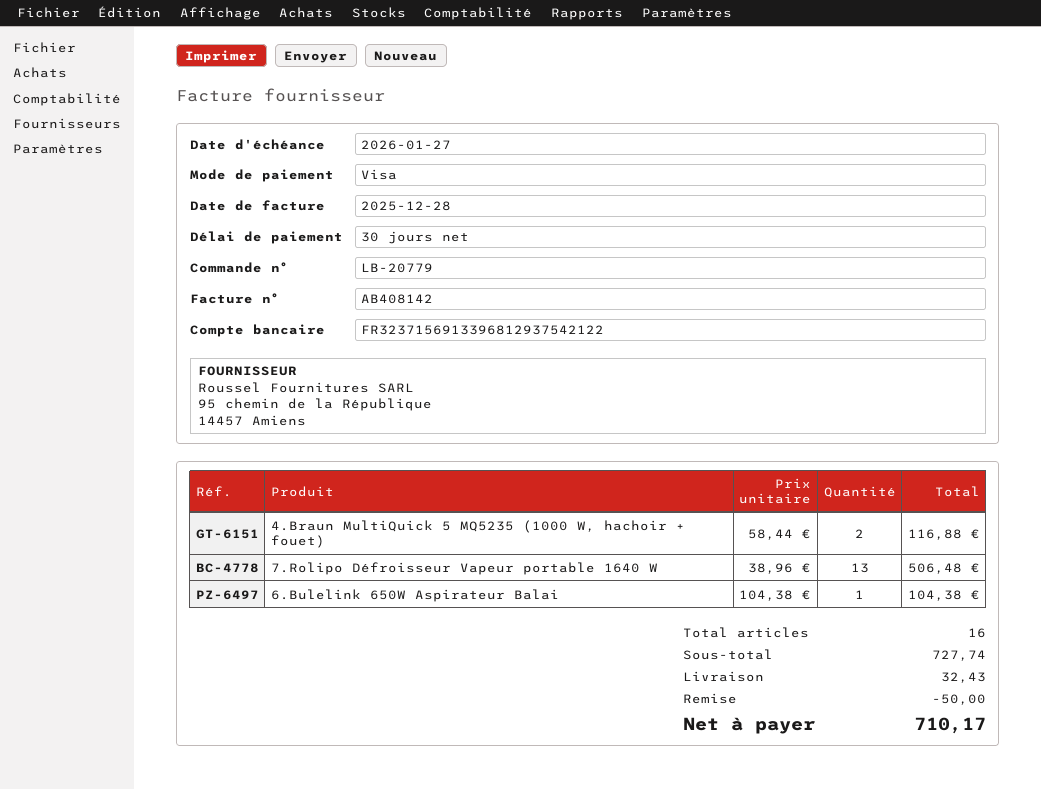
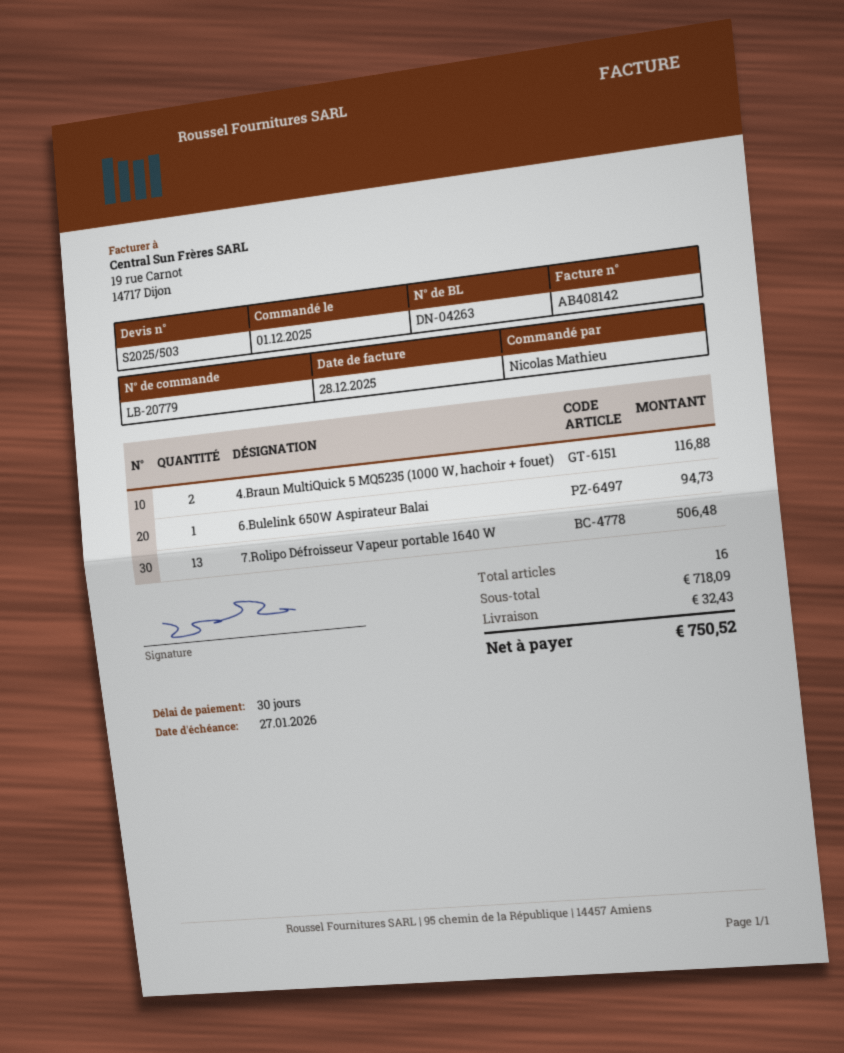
6.Bulelink 650W Aspirateur Balai: 1 for 104.38 -> 1 for 94.73
subtotal: 727.74 -> 718.09
discount: 50.00 -> none
total: 710.17 -> 750.52

